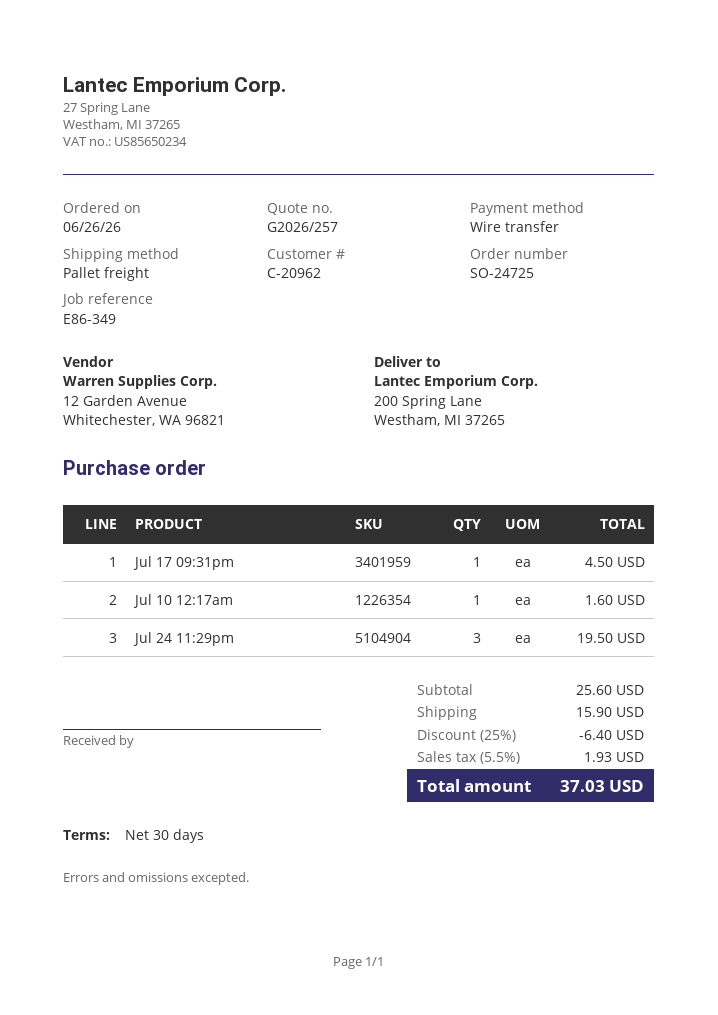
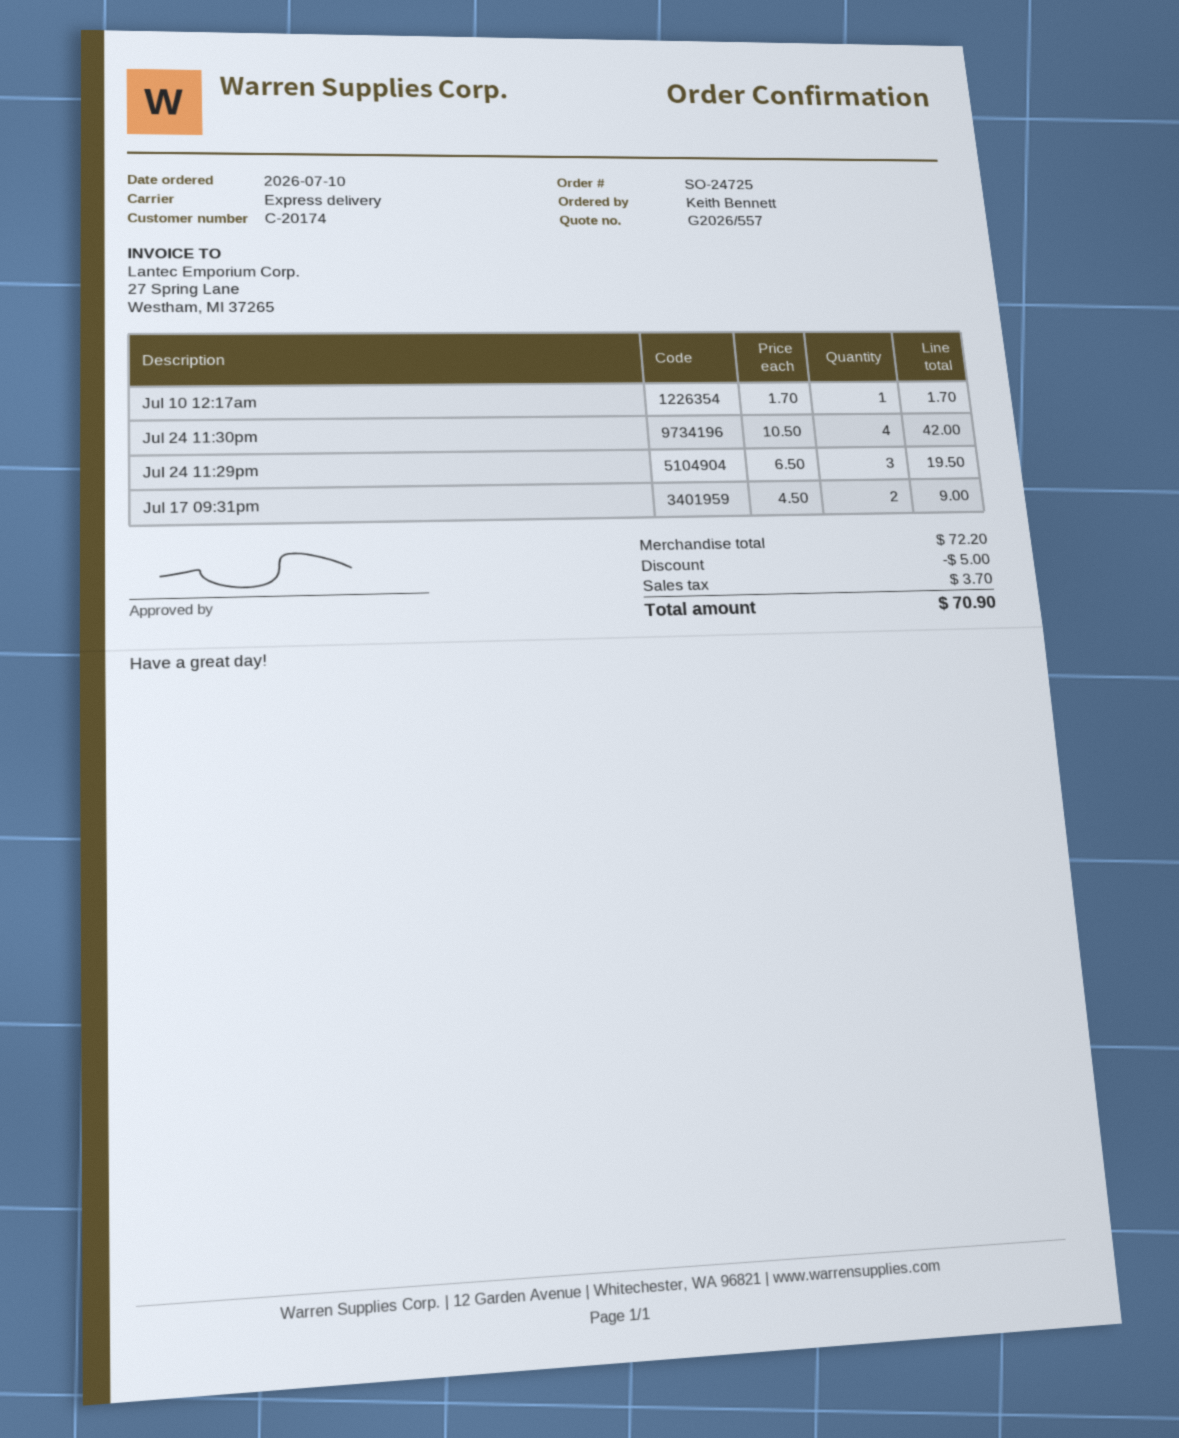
quote number: G2026/257 -> G2026/557
order date: 2026-06-26 -> 2026-07-10
customer number: C-20962 -> C-20174
shipping method: pallet freight -> express
Jul 17 09:31pm: 1 for 4.50 -> 2 for 9.00
Jul 10 12:17am: 1 for 1.60 -> 1 for 1.70
Jul 24 11:30pm: none -> 4 for 42.00
subtotal: 25.60 -> 72.20
discount: 6.40 -> 5.00
shipping: 15.90 -> none
tax: 1.93 -> 3.70
total: 37.03 -> 70.90

